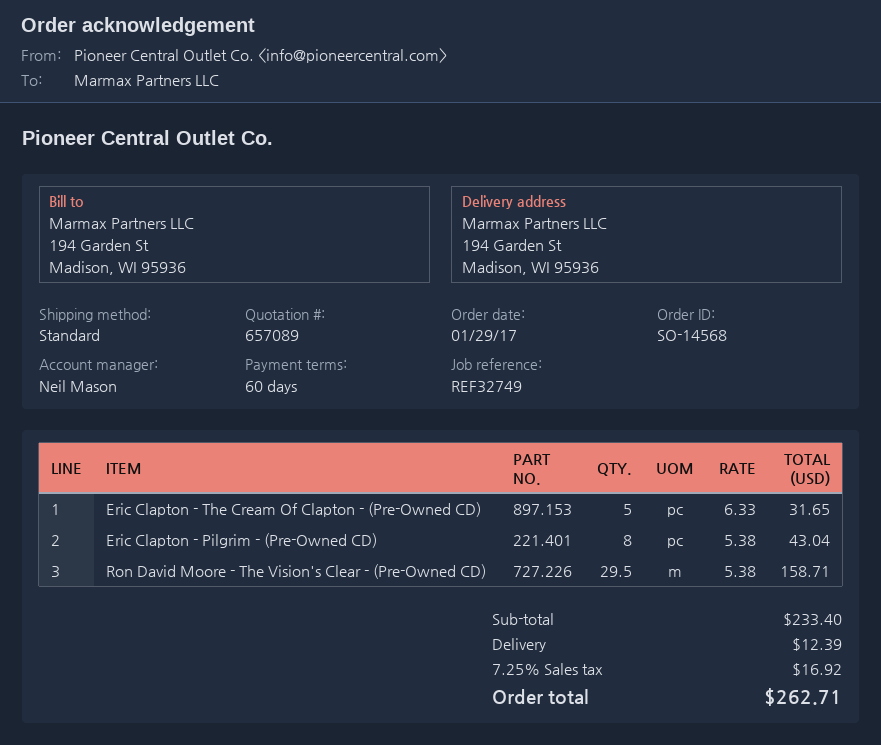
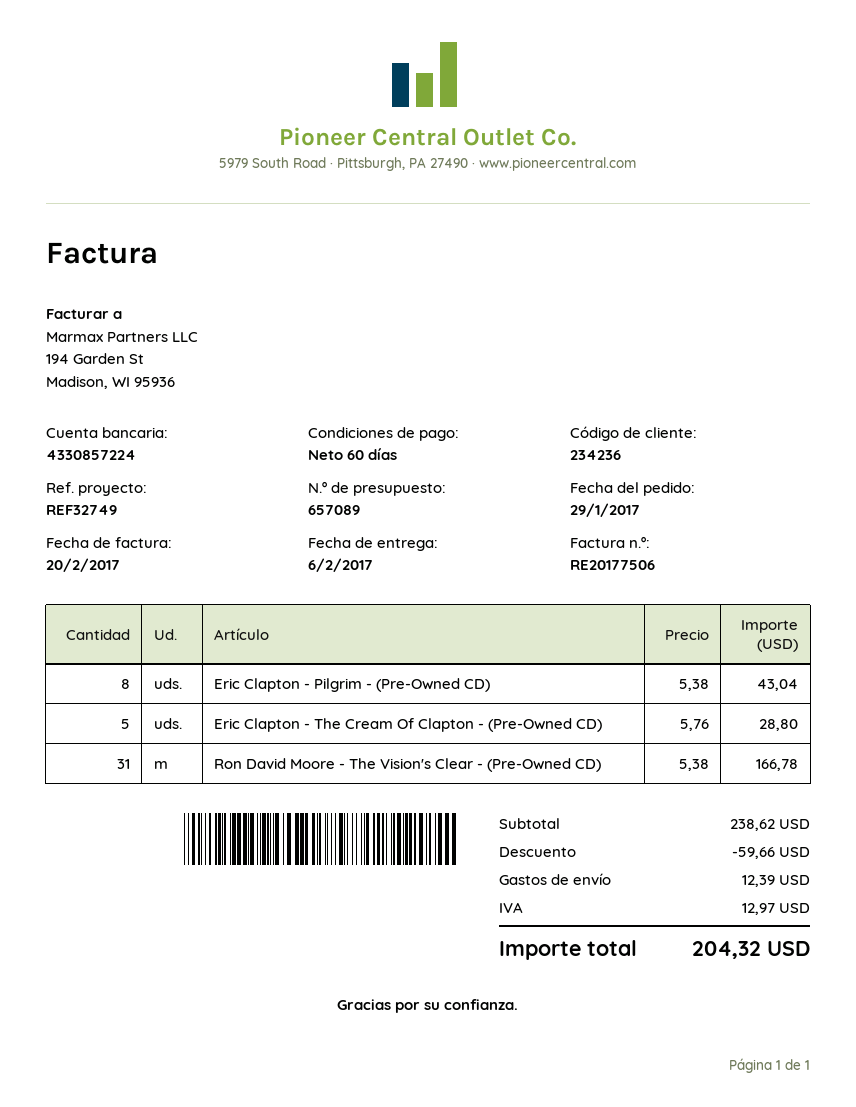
Eric Clapton - The Cream Of Clapton - (Pre-Owned CD): 5 x 6.33 = 31.65 -> 5 x 5.76 = 28.80
Ron David Moore - The Vision's Clear - (Pre-Owned CD): 29.5 x 5.38 = 158.71 -> 31 x 5.38 = 166.78
subtotal: 233.40 -> 238.62
discount: none -> 59.66
tax: 16.92 -> 12.97
total: 262.71 -> 204.32

